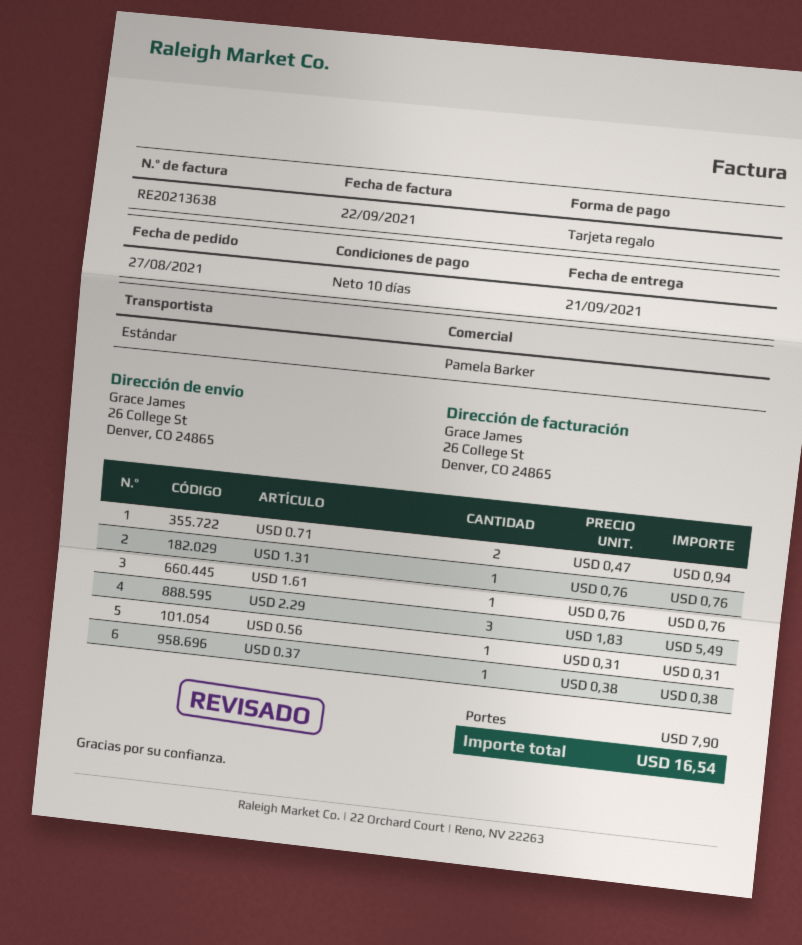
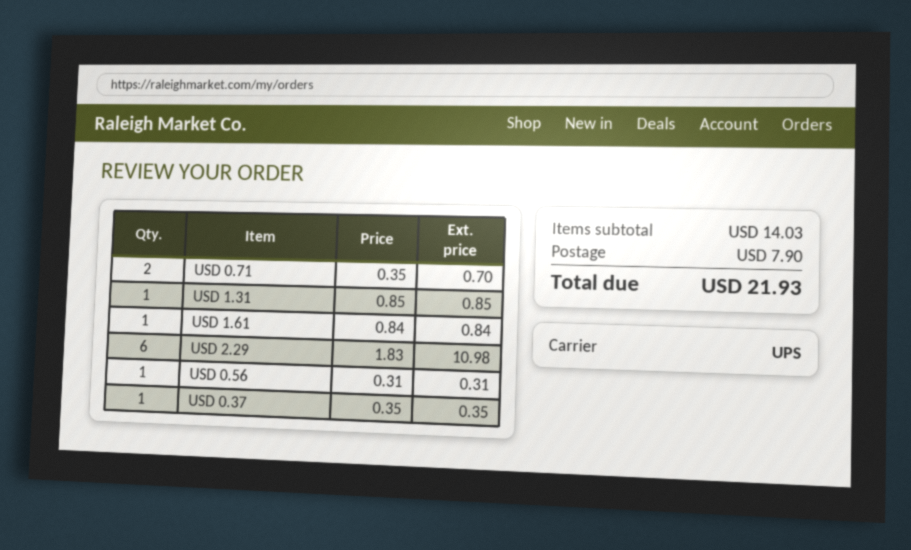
shipping method: standard -> UPS
USD 0.71: 2 x 0.47 = 0.94 -> 2 x 0.35 = 0.70
USD 1.31: 1 x 0.76 = 0.76 -> 1 x 0.85 = 0.85
USD 1.61: 1 x 0.76 = 0.76 -> 1 x 0.84 = 0.84
USD 2.29: 3 x 1.83 = 5.49 -> 6 x 1.83 = 10.98
USD 0.37: 1 x 0.38 = 0.38 -> 1 x 0.35 = 0.35
total: 16.54 -> 21.93

